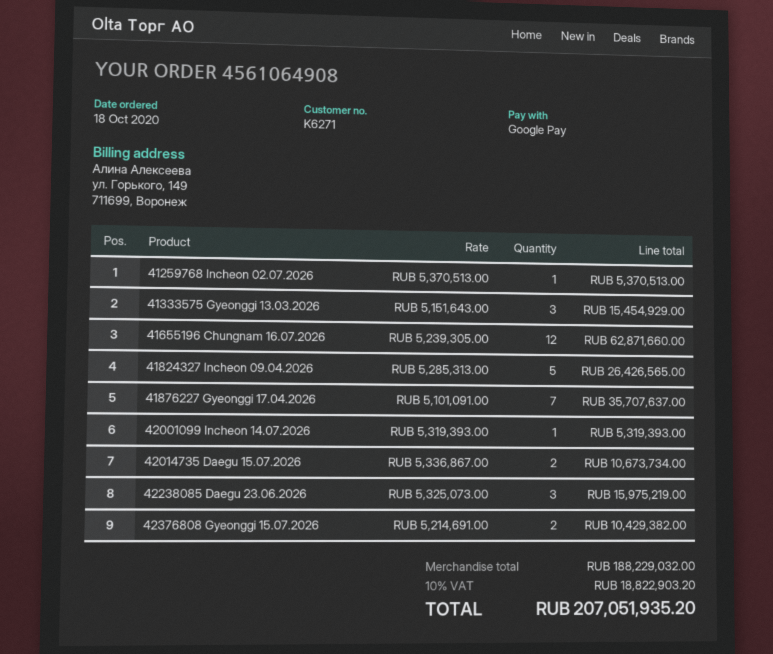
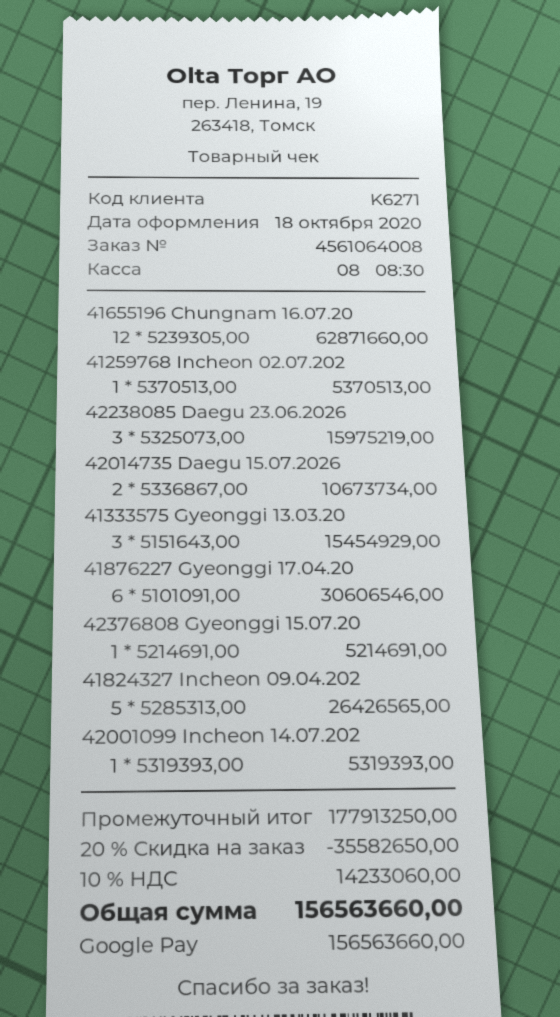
order number: 4561064908 -> 4561064008
41876227 Gyeonggi 17.04.2026: 7 x 5101091.00 = 35707637.00 -> 6 x 5101091.00 = 30606546.00
42376808 Gyeonggi 15.07.2026: 2 x 5214691.00 = 10429382.00 -> 1 x 5214691.00 = 5214691.00
subtotal: 188229032.00 -> 177913250.00
discount: none -> 20% = 35582650.00
tax: 10% = 18822903.20 -> 10% = 14233060.00
total: 207051935.20 -> 156563660.00

